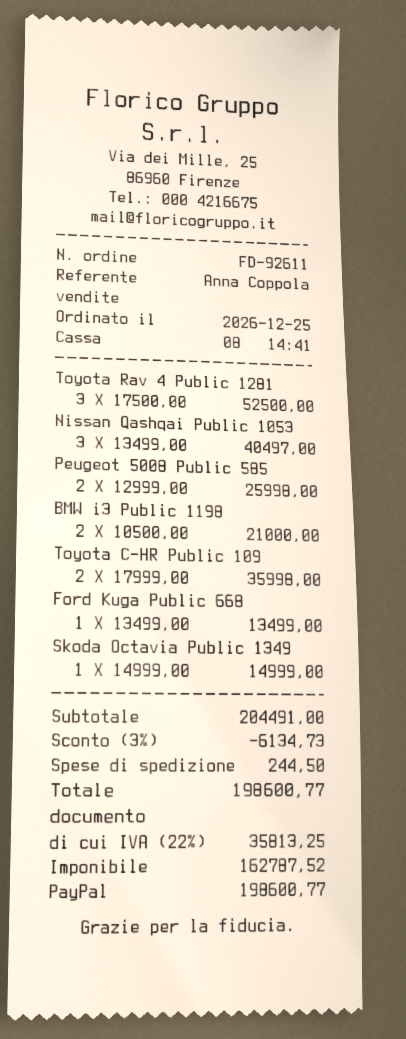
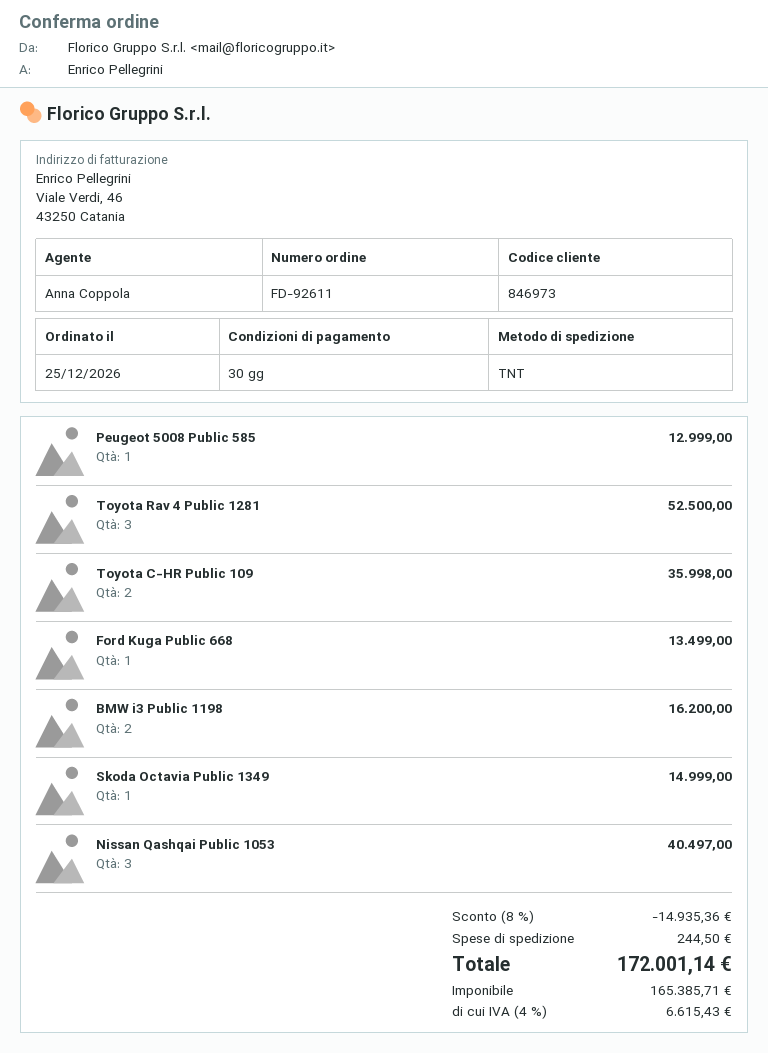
Peugeot 5008 Public 585: 2 for 25998.00 -> 1 for 12999.00
BMW i3 Public 1198: 2 for 21000.00 -> 2 for 16200.00
discount: 3% = 6134.73 -> 8% = 14935.36
net: 162787.52 -> 165385.71
tax: 22% = 35813.25 -> 4% = 6615.43
total: 198600.77 -> 172001.14

